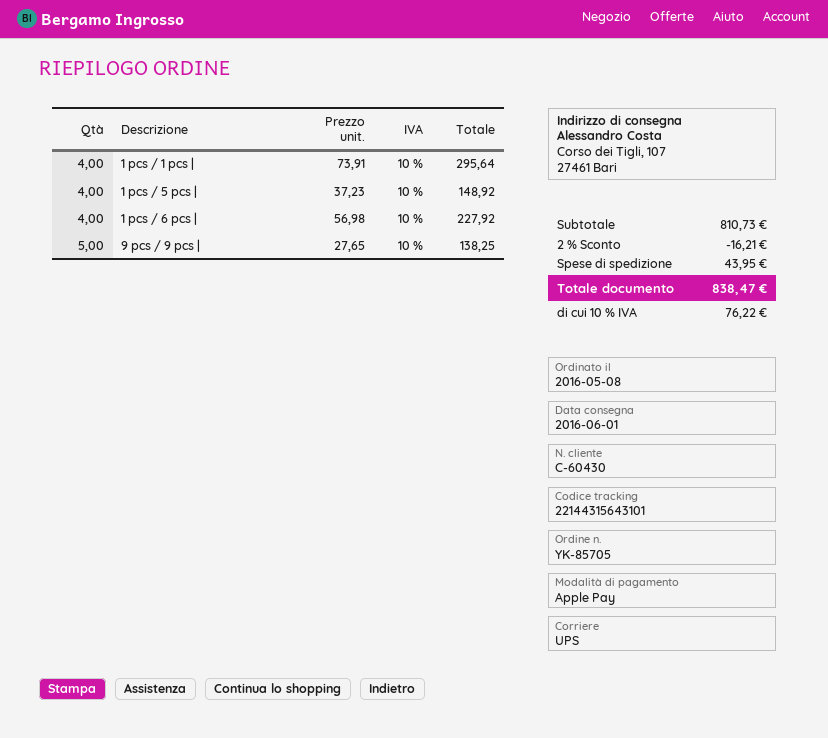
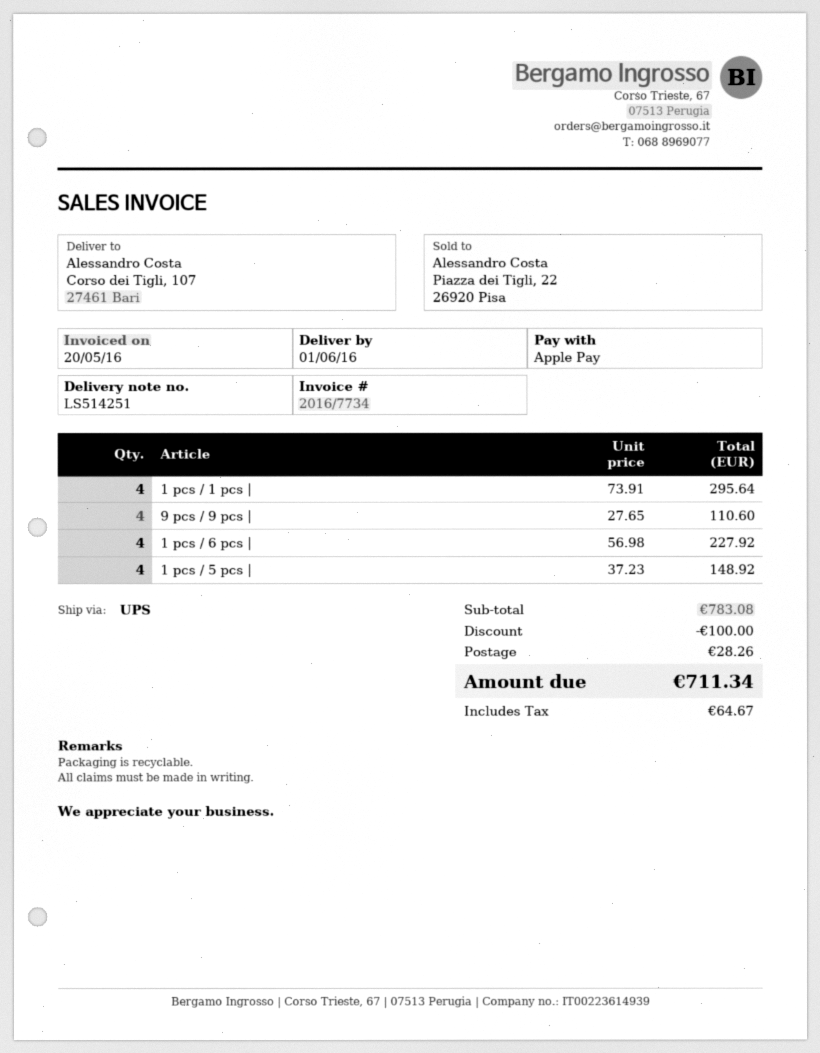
9 pcs / 9 pcs |: 5 x 27.65 = 138.25 -> 4 x 27.65 = 110.60
subtotal: 810.73 -> 783.08
discount: 16.21 -> 100.00
shipping: 43.95 -> 28.26
tax: 76.22 -> 64.67
total: 838.47 -> 711.34

